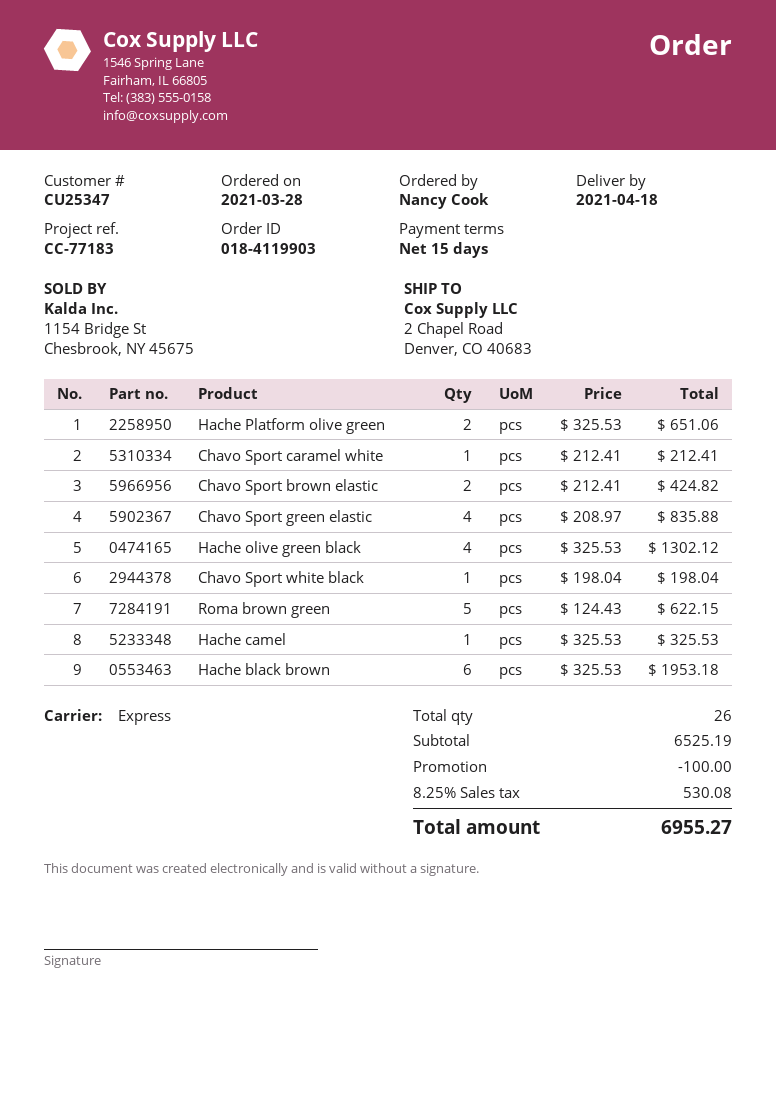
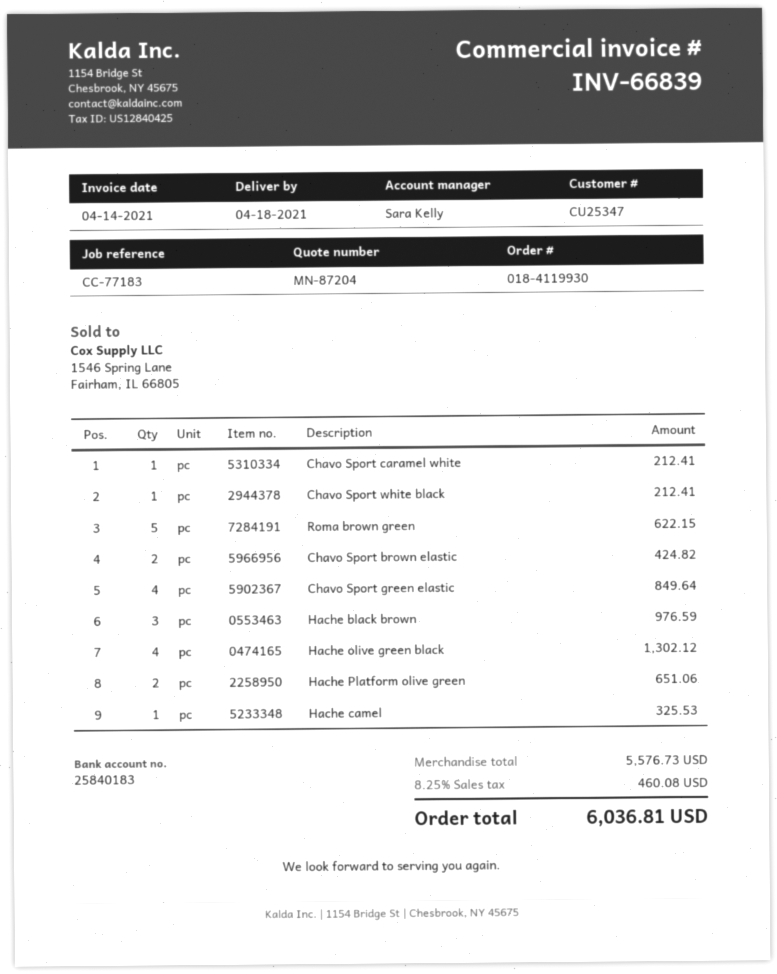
order number: 018-4119903 -> 018-4119930
Chavo Sport green elastic: 4 for 835.88 -> 4 for 849.64
Chavo Sport white black: 1 for 198.04 -> 1 for 212.41
Hache black brown: 6 for 1953.18 -> 3 for 976.59
subtotal: 6525.19 -> 5576.73
discount: 100.00 -> none
tax: 8.25% = 530.08 -> 8.25% = 460.08
total: 6955.27 -> 6036.81

